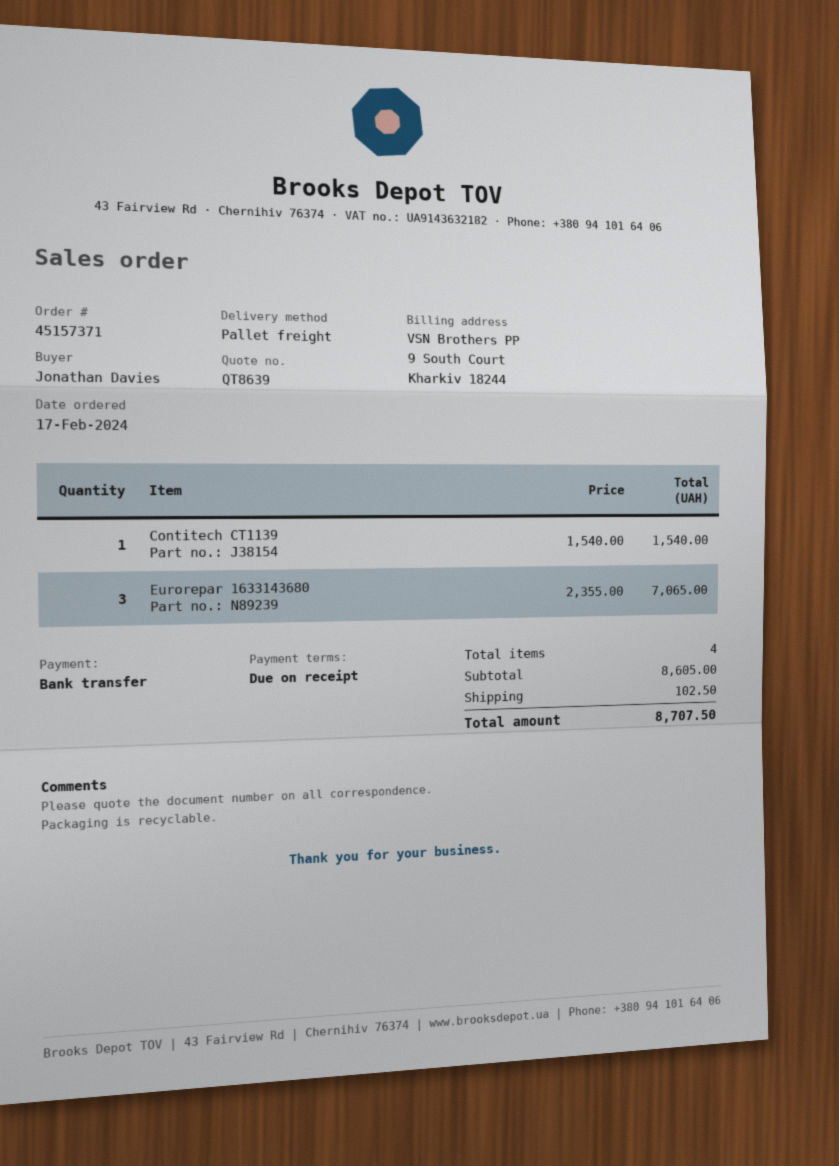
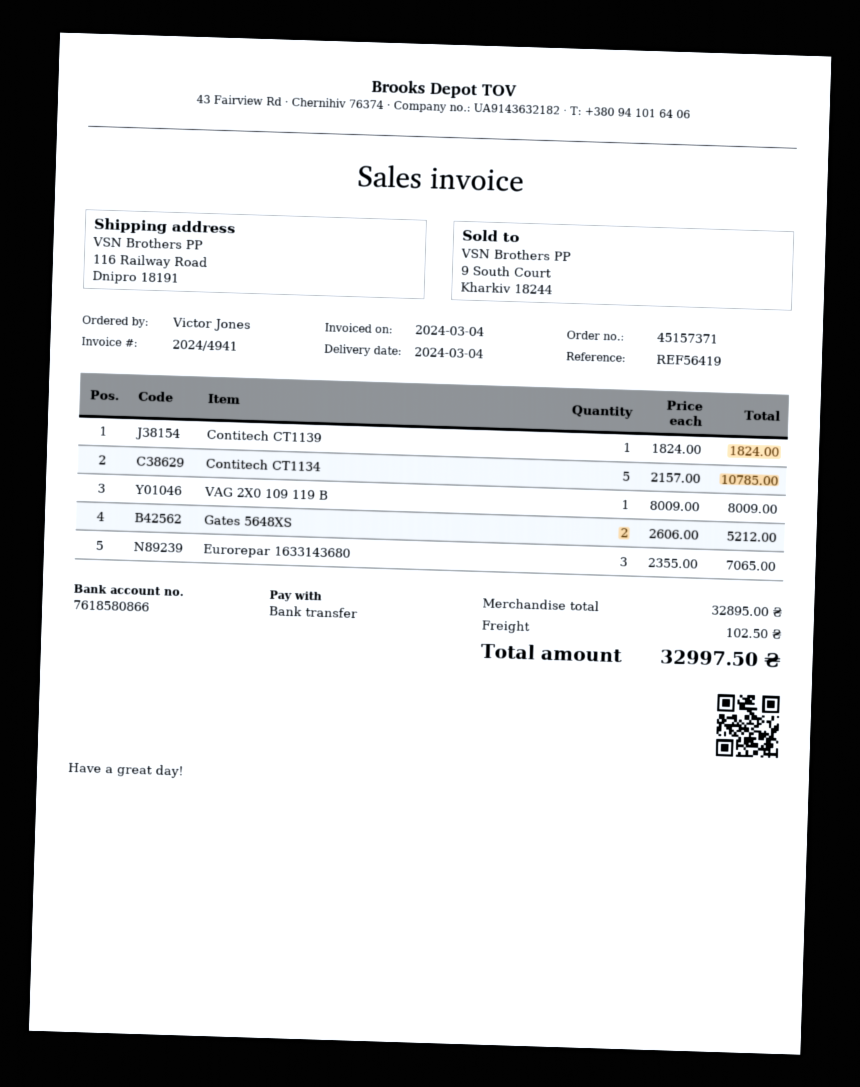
ordered by: Jonathan Davies -> Victor Jones
Contitech CT1139: 1 x 1540.00 = 1540.00 -> 1 x 1824.00 = 1824.00
Contitech CT1134: none -> 5 x 2157.00 = 10785.00
VAG 2X0 109 119 B: none -> 1 x 8009.00 = 8009.00
Gates 5648XS: none -> 2 x 2606.00 = 5212.00
subtotal: 8605.00 -> 32895.00
total: 8707.50 -> 32997.50

